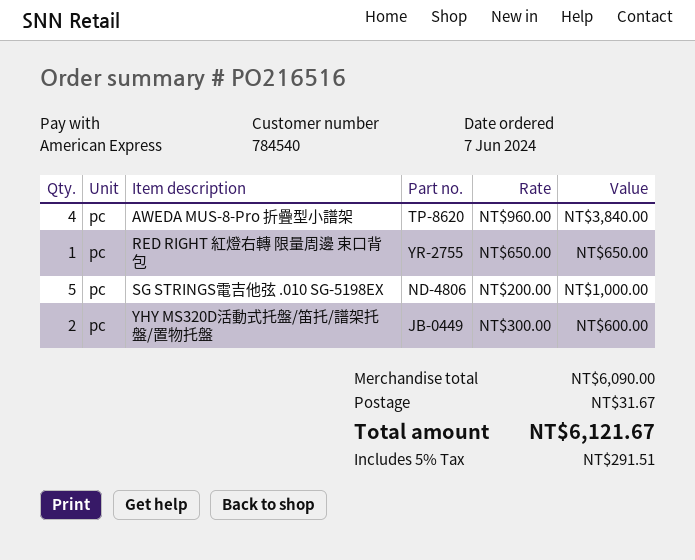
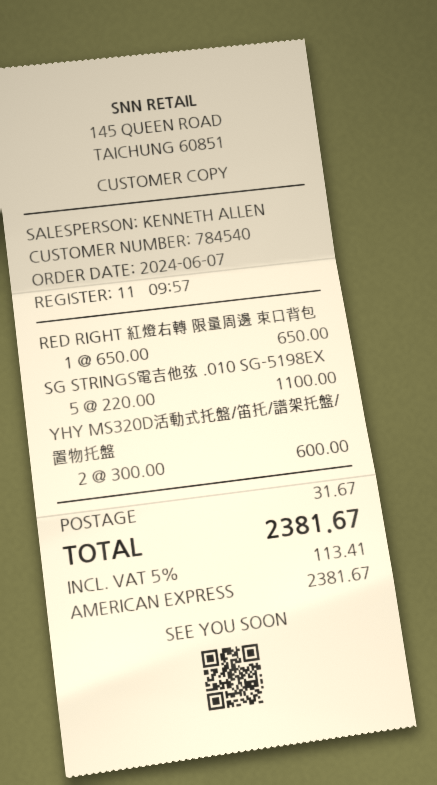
AWEDA MUS-8-Pro 折疊型小譜架: 4 x 960.00 = 3840.00 -> none
SG STRINGS電吉他弦 .010 SG-5198EX: 5 x 200.00 = 1000.00 -> 5 x 220.00 = 1100.00
tax: 5% = 291.51 -> 5% = 113.41
total: 6121.67 -> 2381.67

